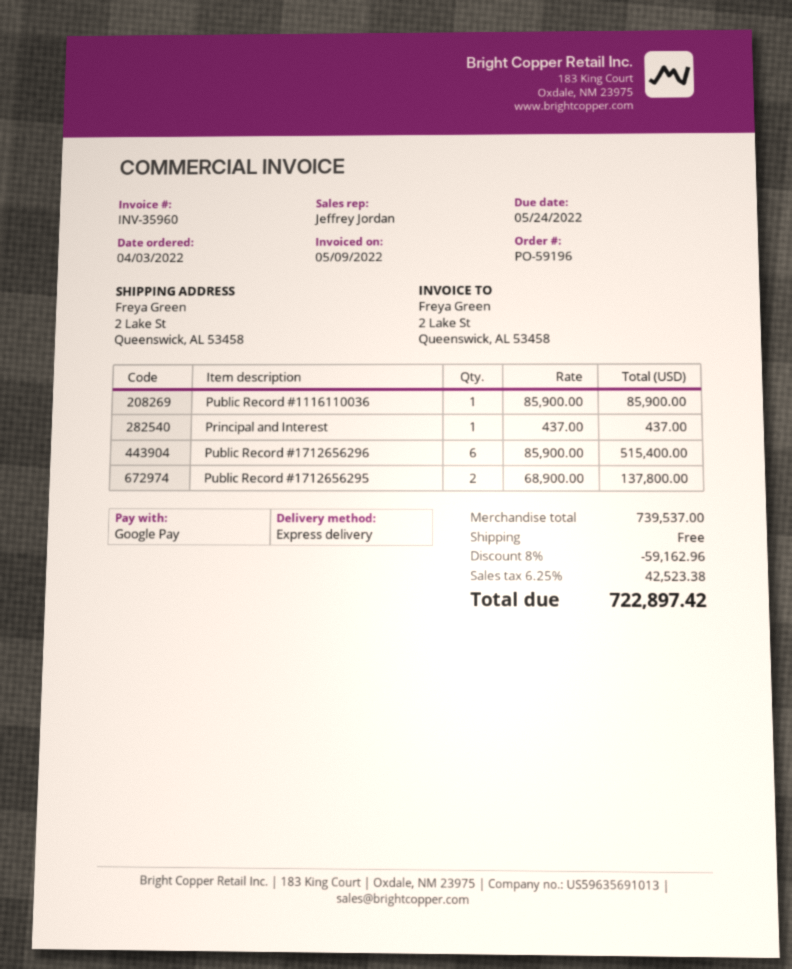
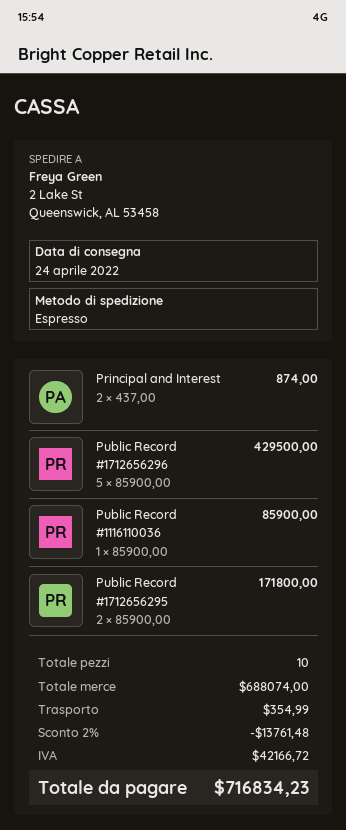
Principal and Interest: 1 x 437.00 = 437.00 -> 2 x 437.00 = 874.00
Public Record #1712656296: 6 x 85900.00 = 515400.00 -> 5 x 85900.00 = 429500.00
Public Record #1712656295: 2 x 68900.00 = 137800.00 -> 2 x 85900.00 = 171800.00
subtotal: 739537.00 -> 688074.00
discount: 8% = 59162.96 -> 2% = 13761.48
shipping: 0.00 -> 354.99
tax: 42523.38 -> 42166.72
total: 722897.42 -> 716834.23

